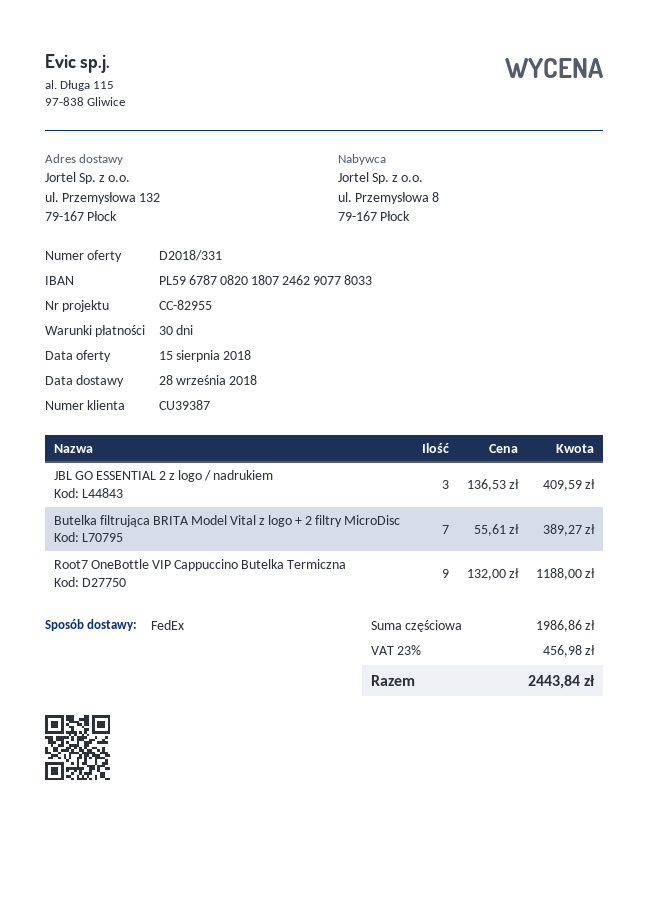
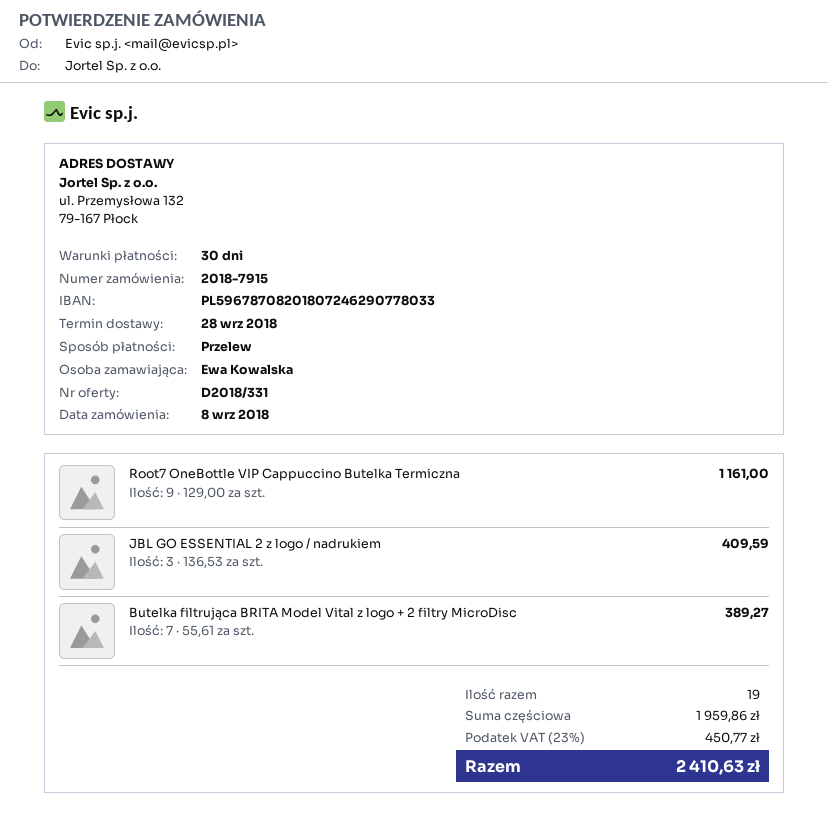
Root7 OneBottle VIP Cappuccino Butelka Termiczna: 9 x 132.00 = 1188.00 -> 9 x 129.00 = 1161.00
subtotal: 1986.86 -> 1959.86
tax: 23% = 456.98 -> 23% = 450.77
total: 2443.84 -> 2410.63

